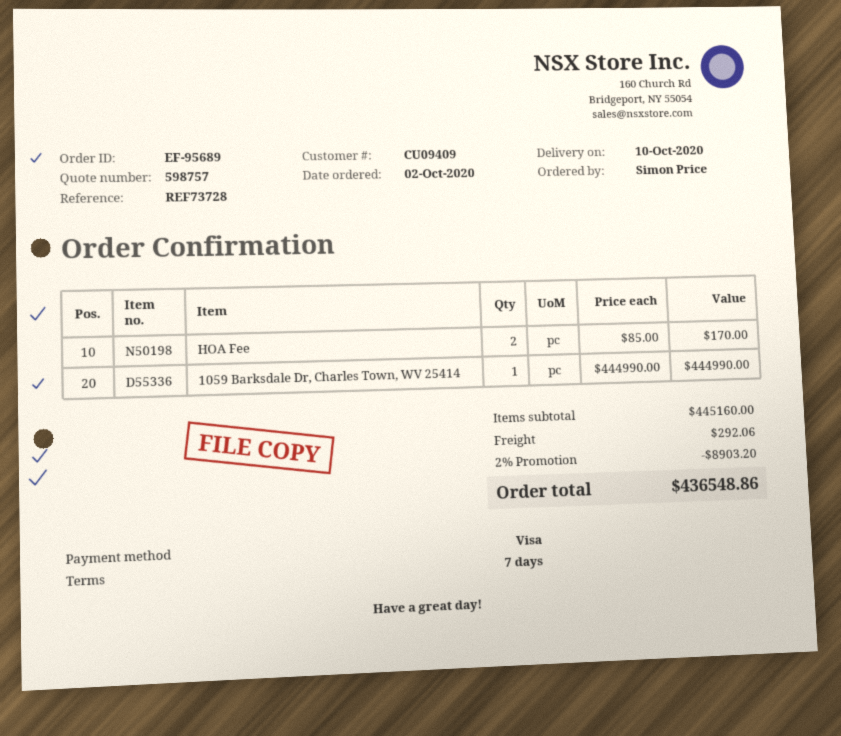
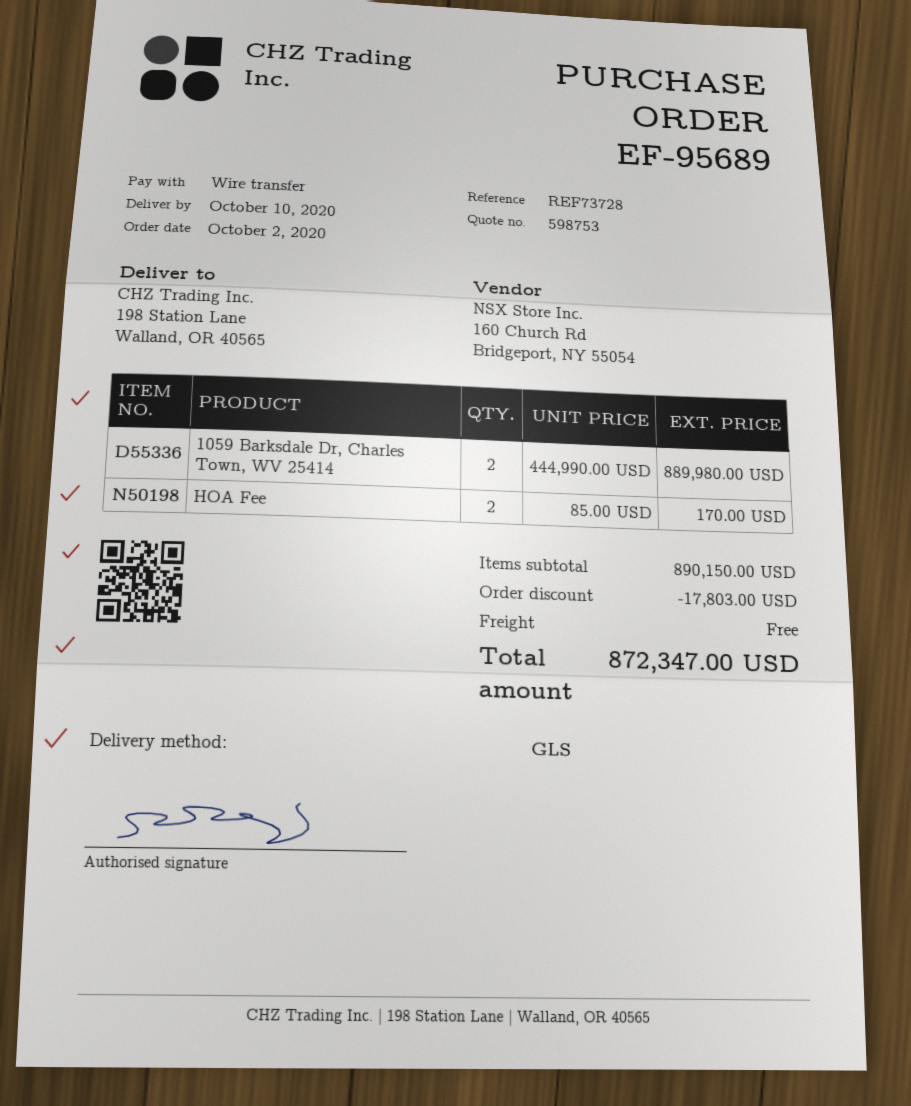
quote number: 598757 -> 598753
payment method: Visa -> bank transfer
1059 Barksdale Dr, Charles Town, WV 25414: 1 x 444990.00 = 444990.00 -> 2 x 444990.00 = 889980.00
subtotal: 445160.00 -> 890150.00
discount: 8903.20 -> 17803.00
shipping: 292.06 -> 0.00
total: 436548.86 -> 872347.00

